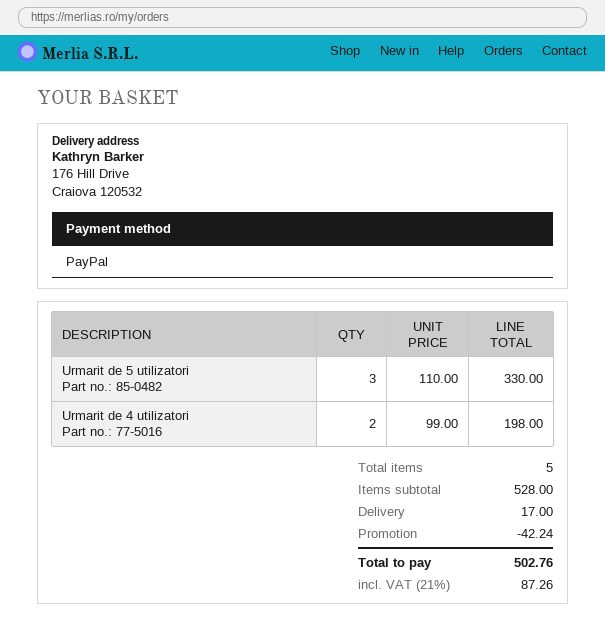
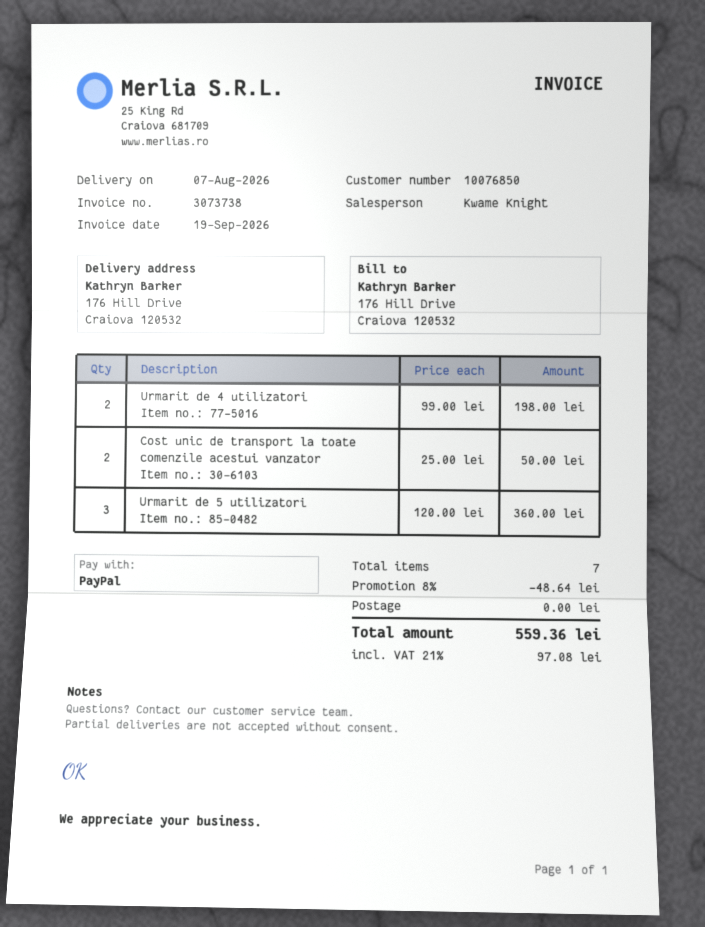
Urmarit de 5 utilizatori: 3 x 110.00 = 330.00 -> 3 x 120.00 = 360.00
Cost unic de transport la toate comenzile acestui vanzator: none -> 2 x 25.00 = 50.00
total quantity: 5 -> 7
discount: 42.24 -> 48.64
shipping: 17.00 -> 0.00
tax: 21% = 87.26 -> 21% = 97.08
total: 502.76 -> 559.36

